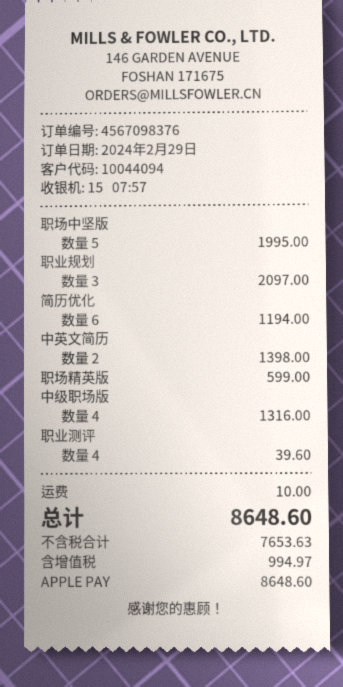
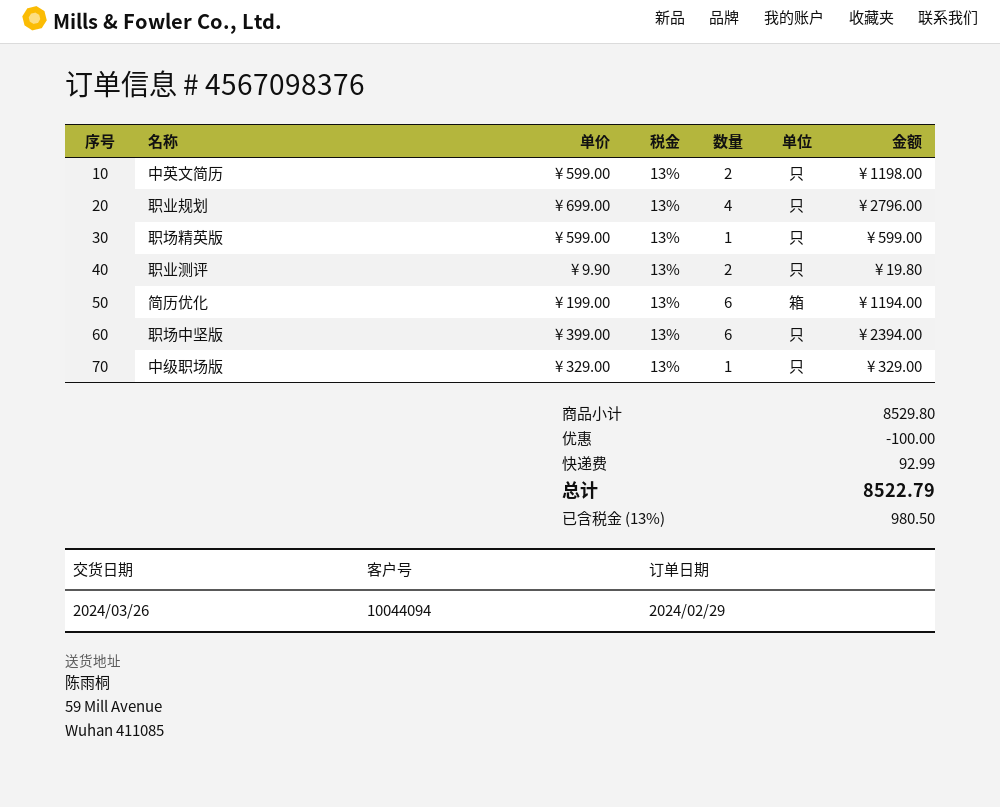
职场中坚版: 5 for 1995.00 -> 6 for 2394.00
职业规划: 3 for 2097.00 -> 4 for 2796.00
中英文简历: 2 for 1398.00 -> 2 for 1198.00
中级职场版: 4 for 1316.00 -> 1 for 329.00
职业测评: 4 for 39.60 -> 2 for 19.80
discount: none -> 100.00
shipping: 10.00 -> 92.99
tax: 994.97 -> 980.50
total: 8648.60 -> 8522.79

